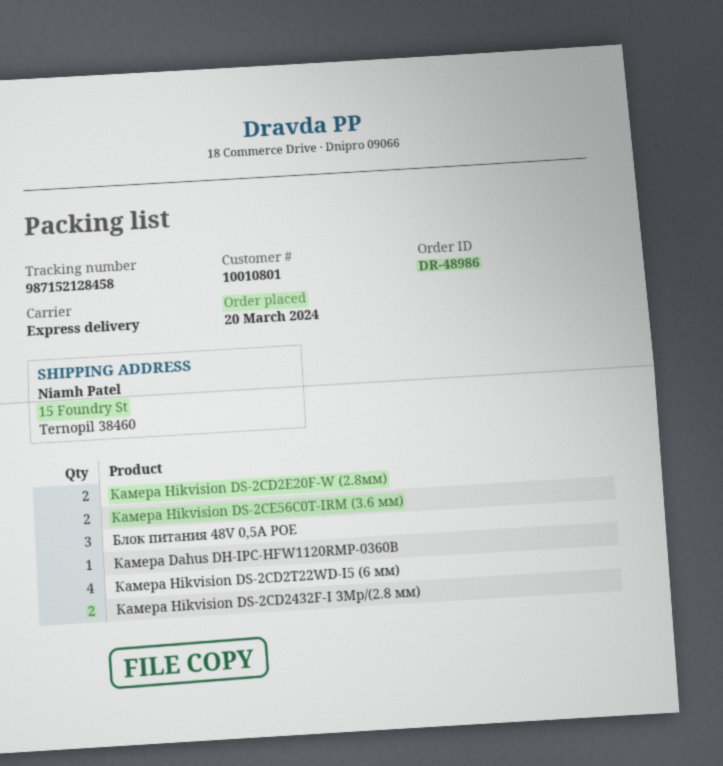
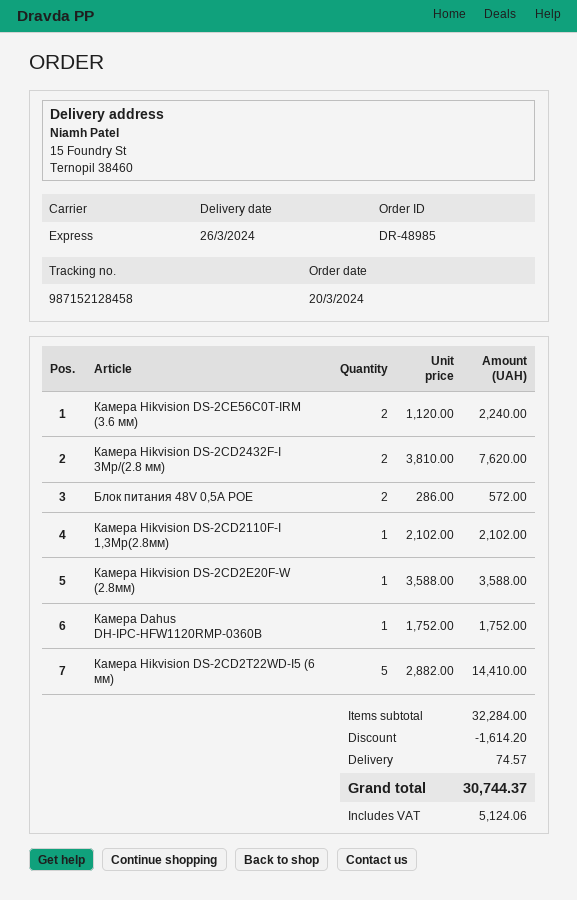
order number: DR-48986 -> DR-48985
Камера Hikvision DS-2CD2E20F-W (2.8мм): 2 -> 1
Блок питания 48V 0,5A POE: 3 -> 2
Камера Hikvision DS-2CD2T22WD-I5 (6 мм): 4 -> 5
Камера Hikvision DS-2CD2110F-I 1,3Мр(2.8мм): none -> 1

